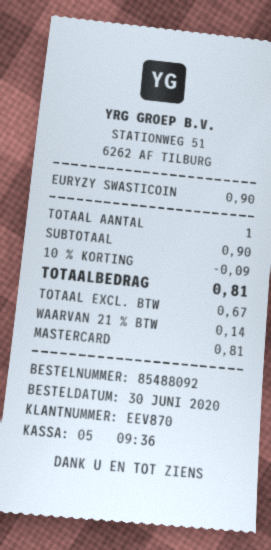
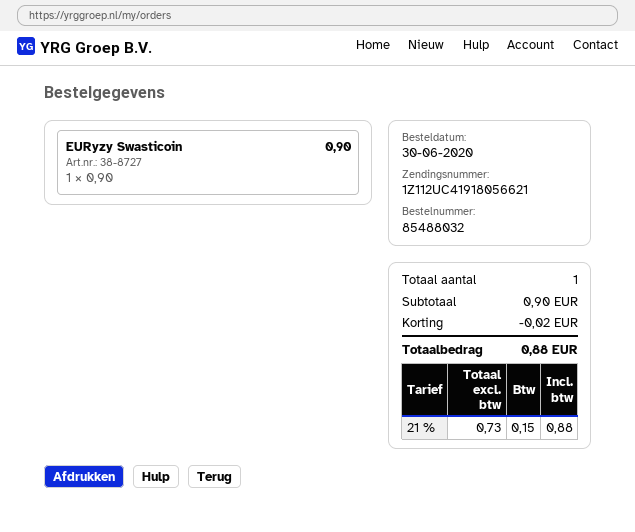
order number: 85488092 -> 85488032
discount: 0.09 -> 0.02
net: 0.67 -> 0.73
tax: 21% = 0.14 -> 21% = 0.15
total: 0.81 -> 0.88

